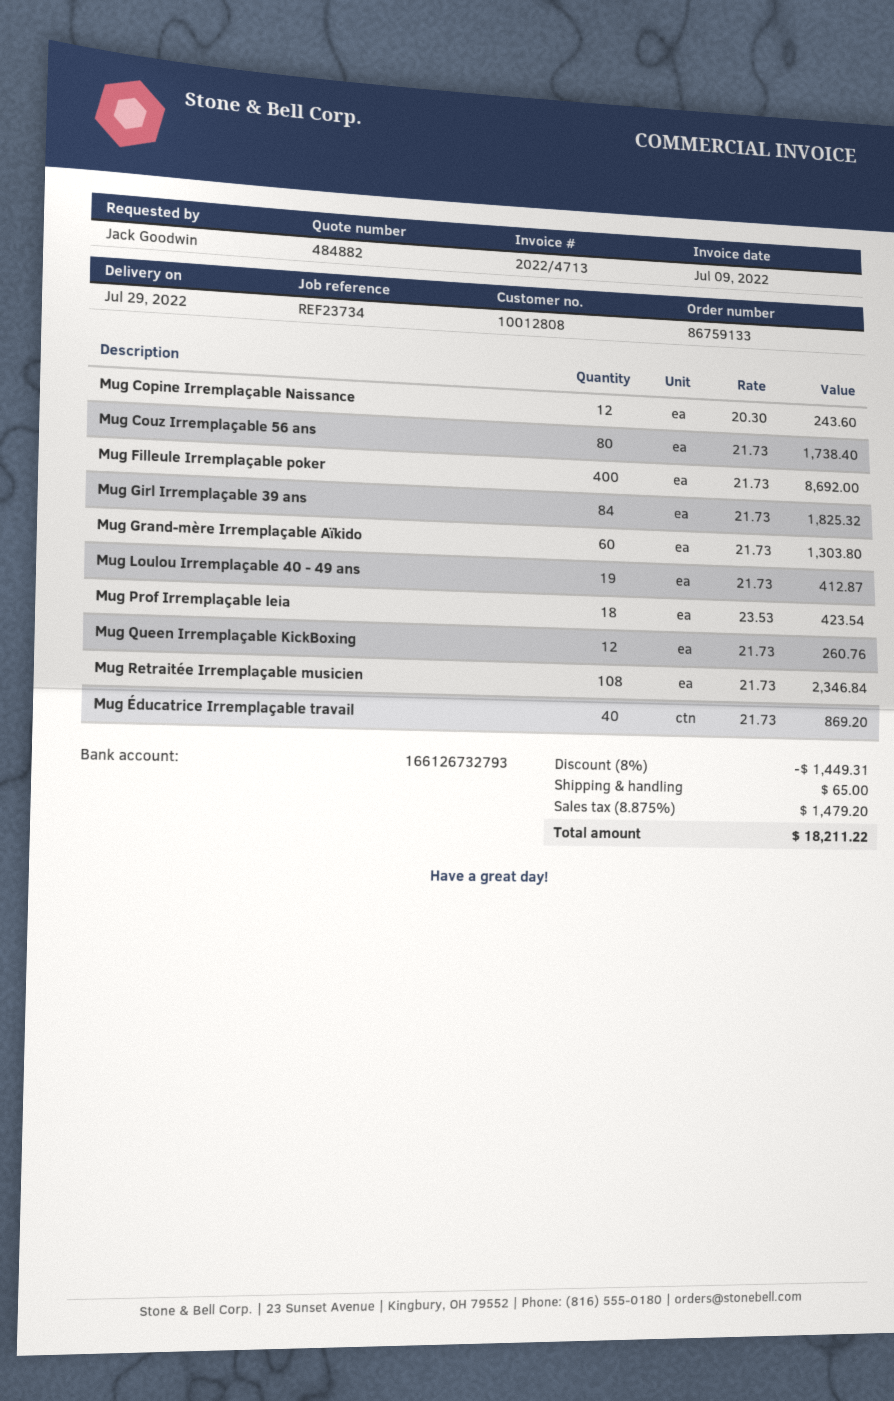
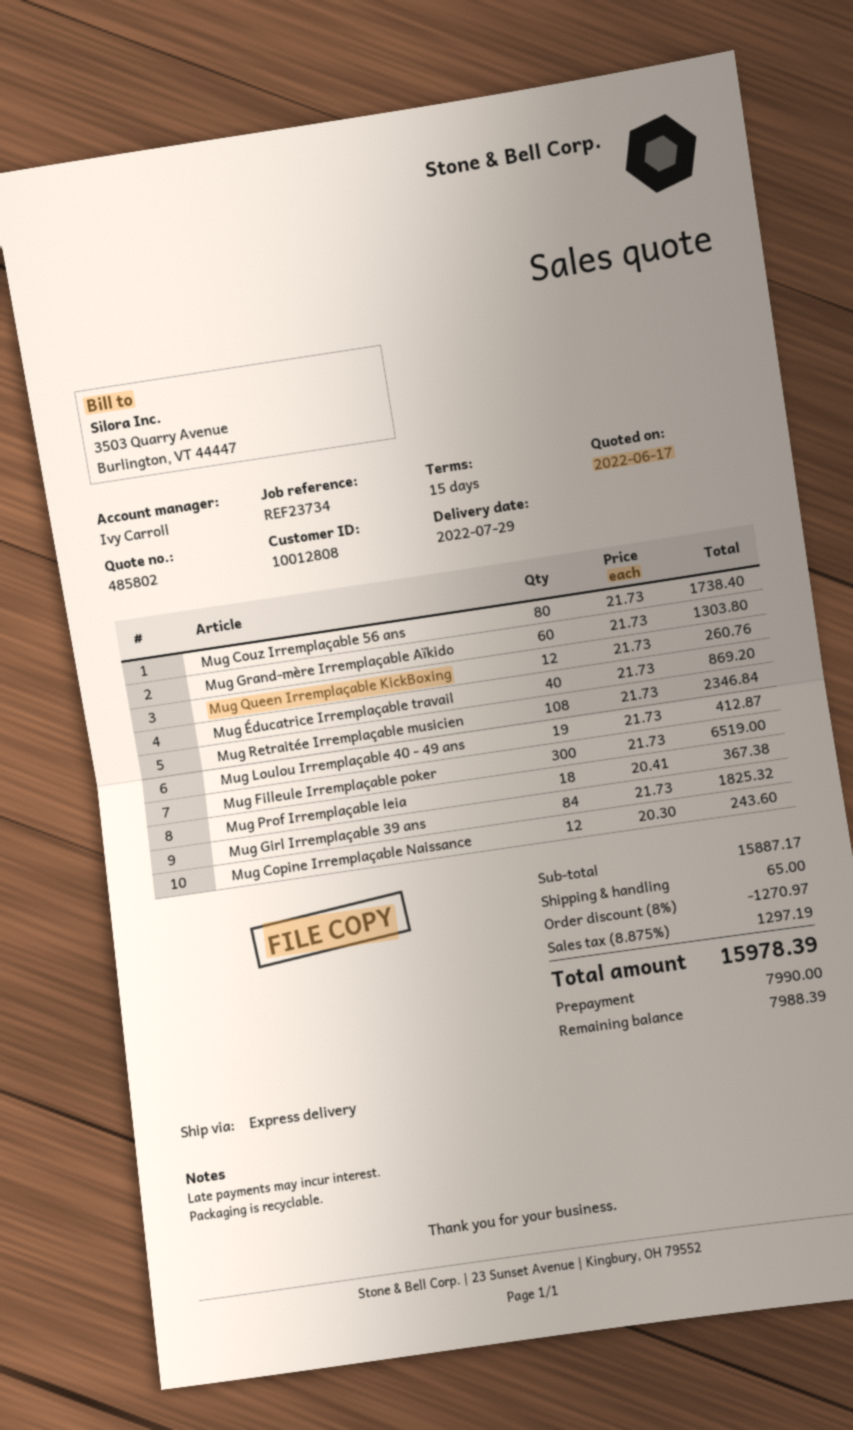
quote number: 484882 -> 485802
Mug Filleule Irremplaçable poker: 400 x 21.73 = 8692.00 -> 300 x 21.73 = 6519.00
Mug Prof Irremplaçable leia: 18 x 23.53 = 423.54 -> 18 x 20.41 = 367.38
discount: 8% = 1449.31 -> 8% = 1270.97
tax: 8.875% = 1479.20 -> 8.875% = 1297.19
total: 18211.22 -> 15978.39

